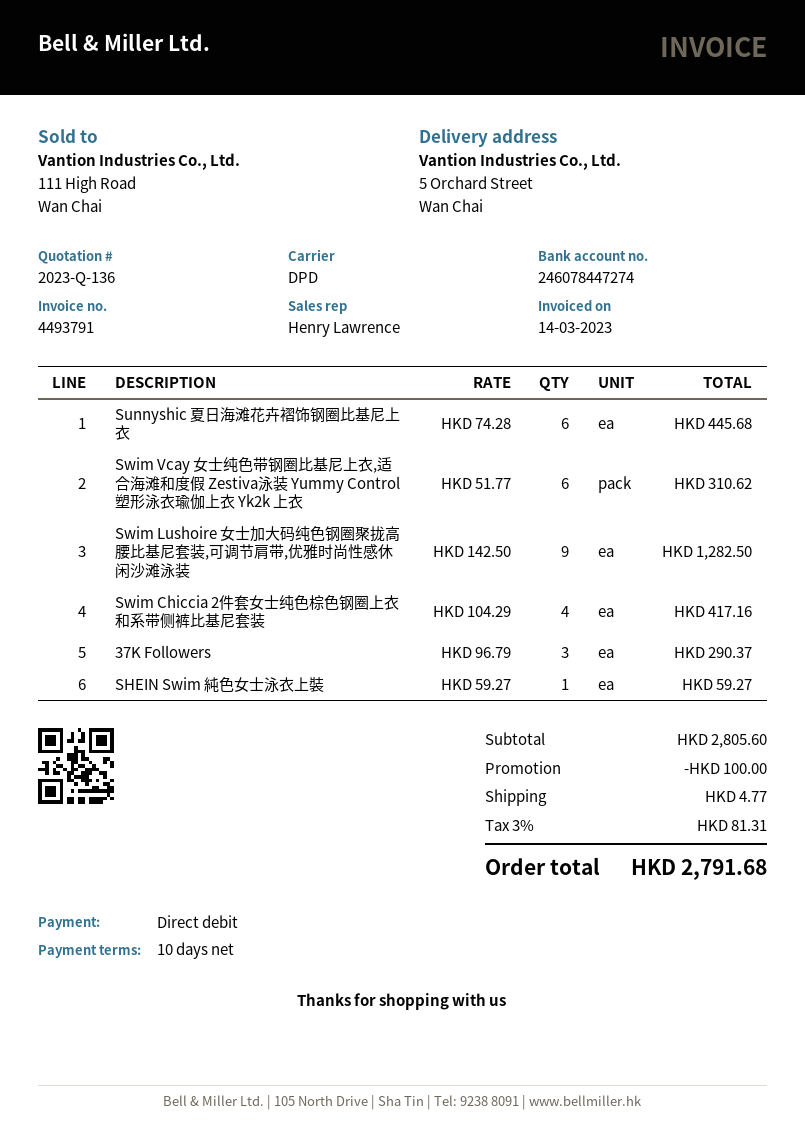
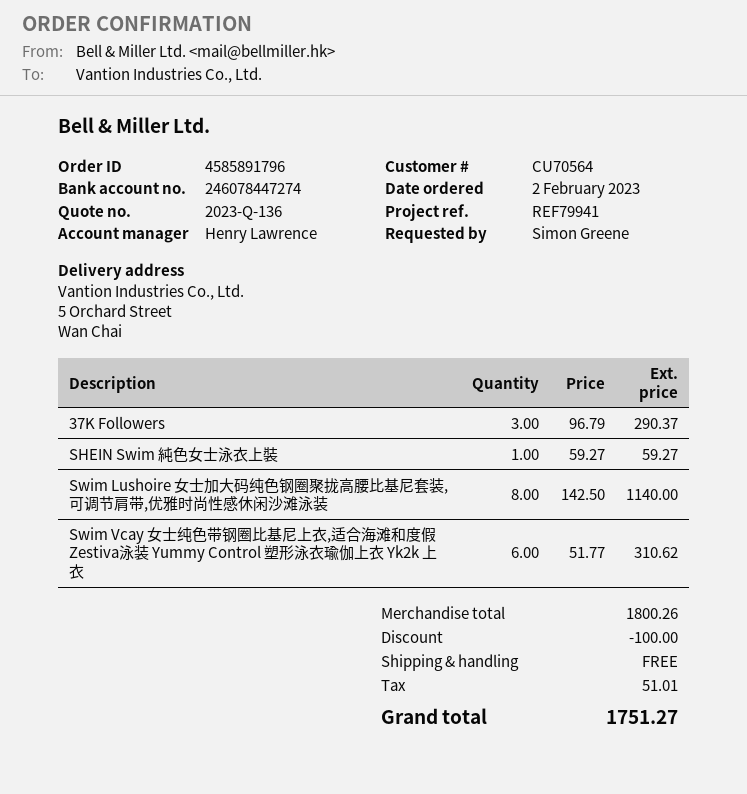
Sunnyshic 夏日海滩花卉褶饰钢圈比基尼上衣: 6 x 74.28 = 445.68 -> none
Swim Lushoire 女士加大码纯色钢圈聚拢高腰比基尼套装,可调节肩带,优雅时尚性感休闲沙滩泳装: 9 x 142.50 = 1282.50 -> 8 x 142.50 = 1140.00
Swim Chiccia 2件套女士纯色棕色钢圈上衣和系带侧裤比基尼套装: 4 x 104.29 = 417.16 -> none
subtotal: 2805.60 -> 1800.26
shipping: 4.77 -> 0.00
tax: 81.31 -> 51.01
total: 2791.68 -> 1751.27

